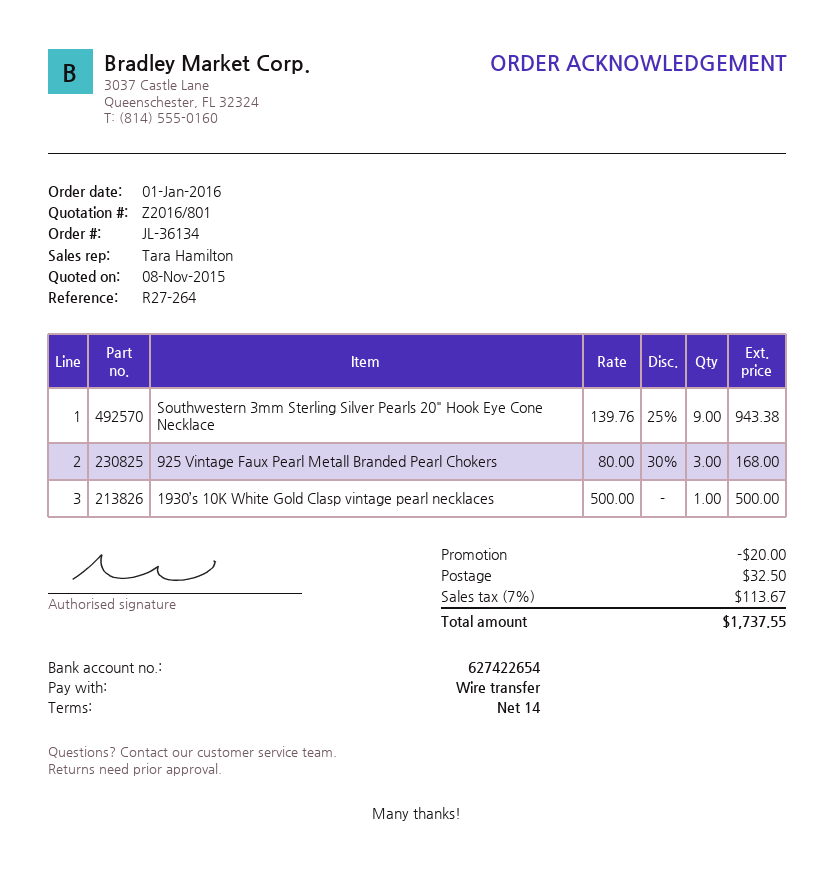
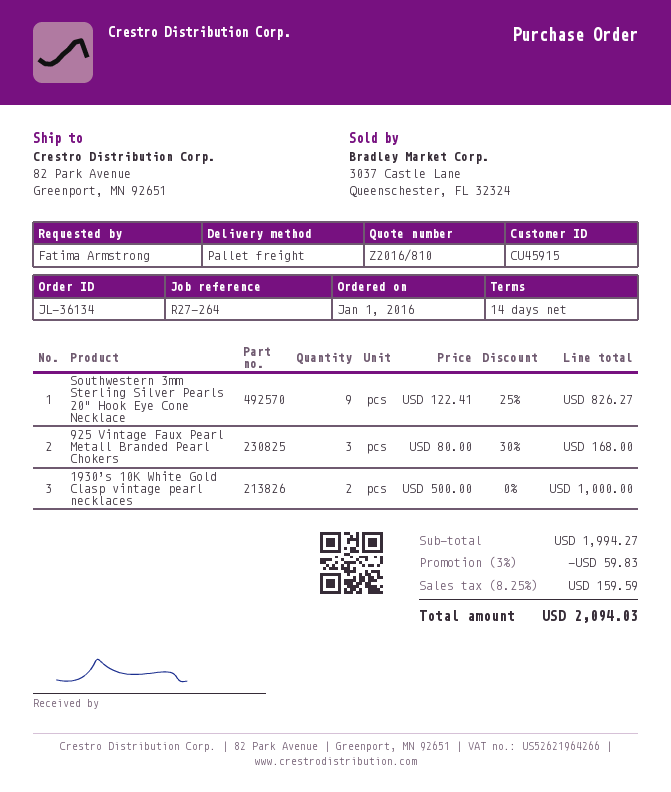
quote number: Z2016/801 -> Z2016/810
Southwestern 3mm Sterling Silver Pearls 20" Hook Eye Cone Necklace: 9 x 139.76 - 25% = 943.38 -> 9 x 122.41 - 25% = 826.27
1930’s 10K White Gold Clasp vintage pearl necklaces: 1 x 500.00 = 500.00 -> 2 x 500.00 = 1000.00
discount: 20.00 -> 59.83
shipping: 32.50 -> none
tax: 7% = 113.67 -> 8.25% = 159.59
total: 1737.55 -> 2094.03

